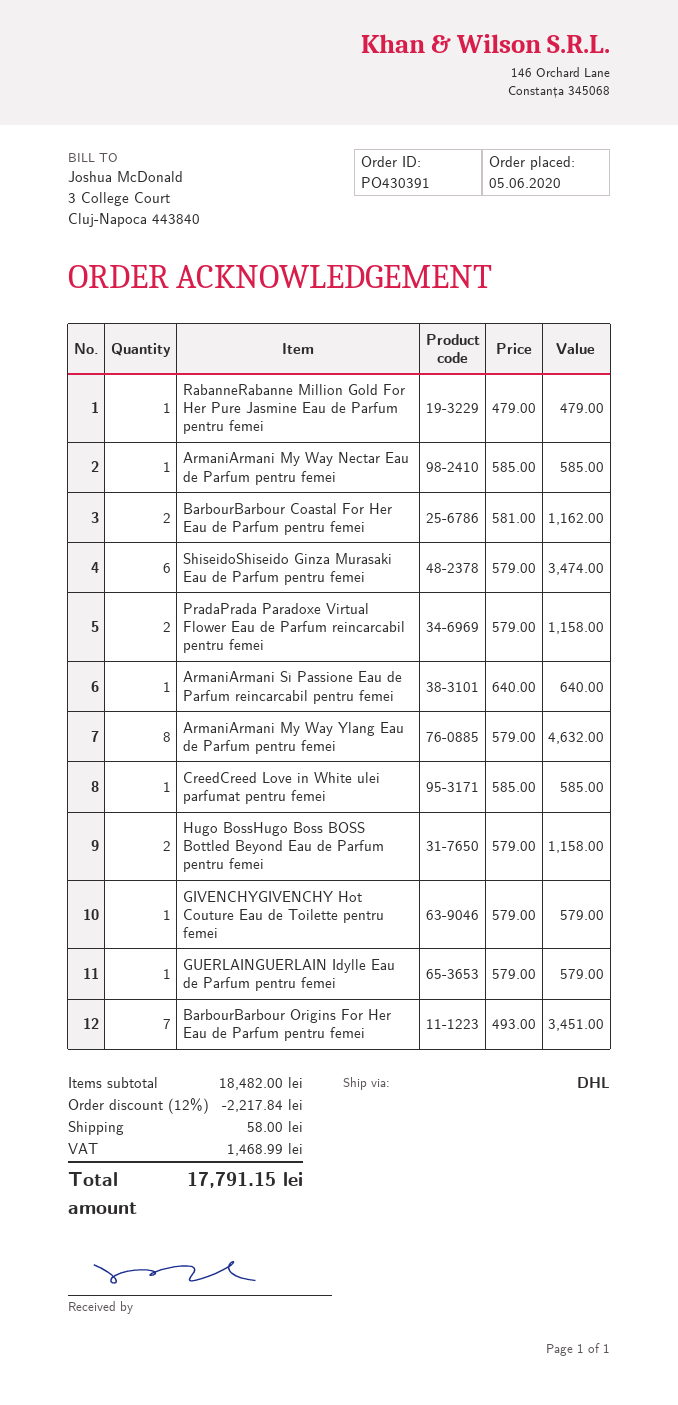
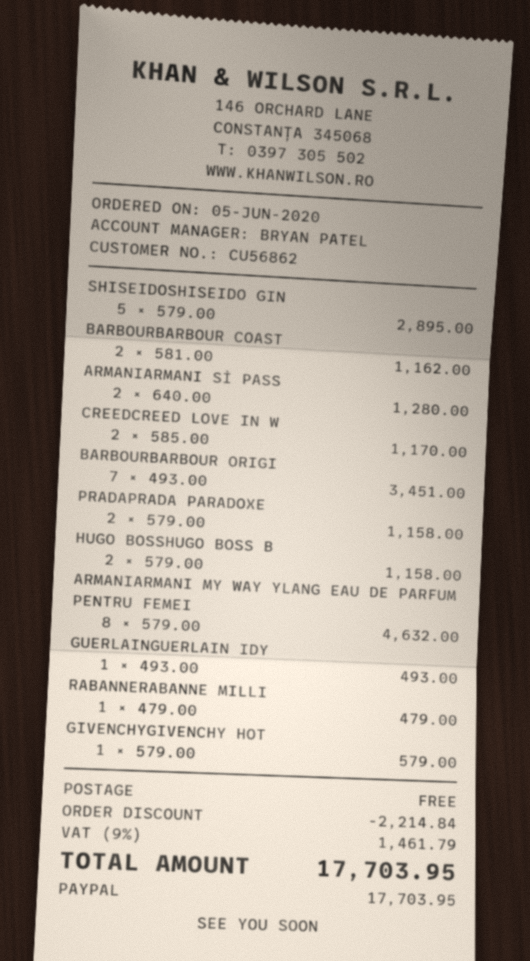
ArmaniArmani My Way Nectar Eau de Parfum pentru femei: 1 x 585.00 = 585.00 -> none
ShiseidoShiseido Ginza Murasaki Eau de Parfum pentru femei: 6 x 579.00 = 3474.00 -> 5 x 579.00 = 2895.00
ArmaniArmani Sì Passione Eau de Parfum reincarcabil pentru femei: 1 x 640.00 = 640.00 -> 2 x 640.00 = 1280.00
CreedCreed Love in White ulei parfumat pentru femei: 1 x 585.00 = 585.00 -> 2 x 585.00 = 1170.00
GUERLAINGUERLAIN Idylle Eau de Parfum pentru femei: 1 x 579.00 = 579.00 -> 1 x 493.00 = 493.00
discount: 2217.84 -> 2214.84
shipping: 58.00 -> 0.00
tax: 1468.99 -> 1461.79
total: 17791.15 -> 17703.95

